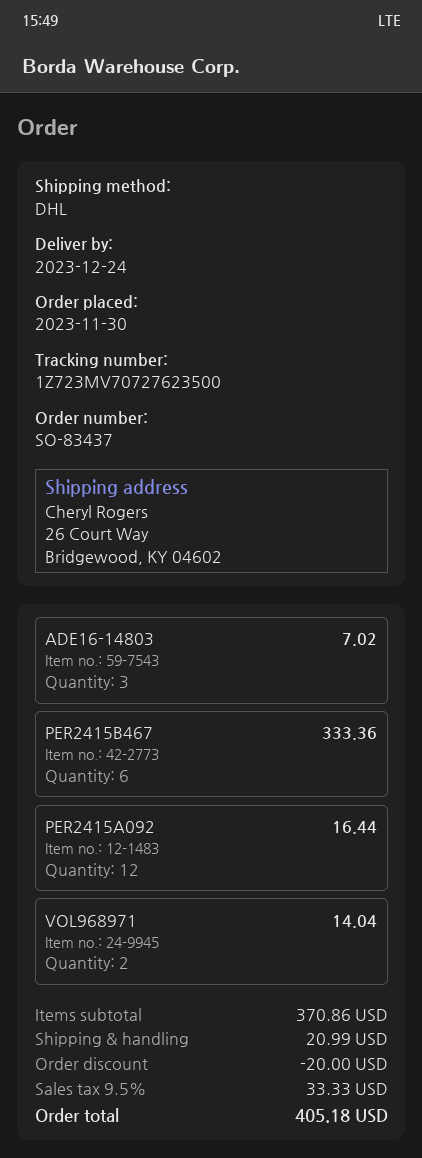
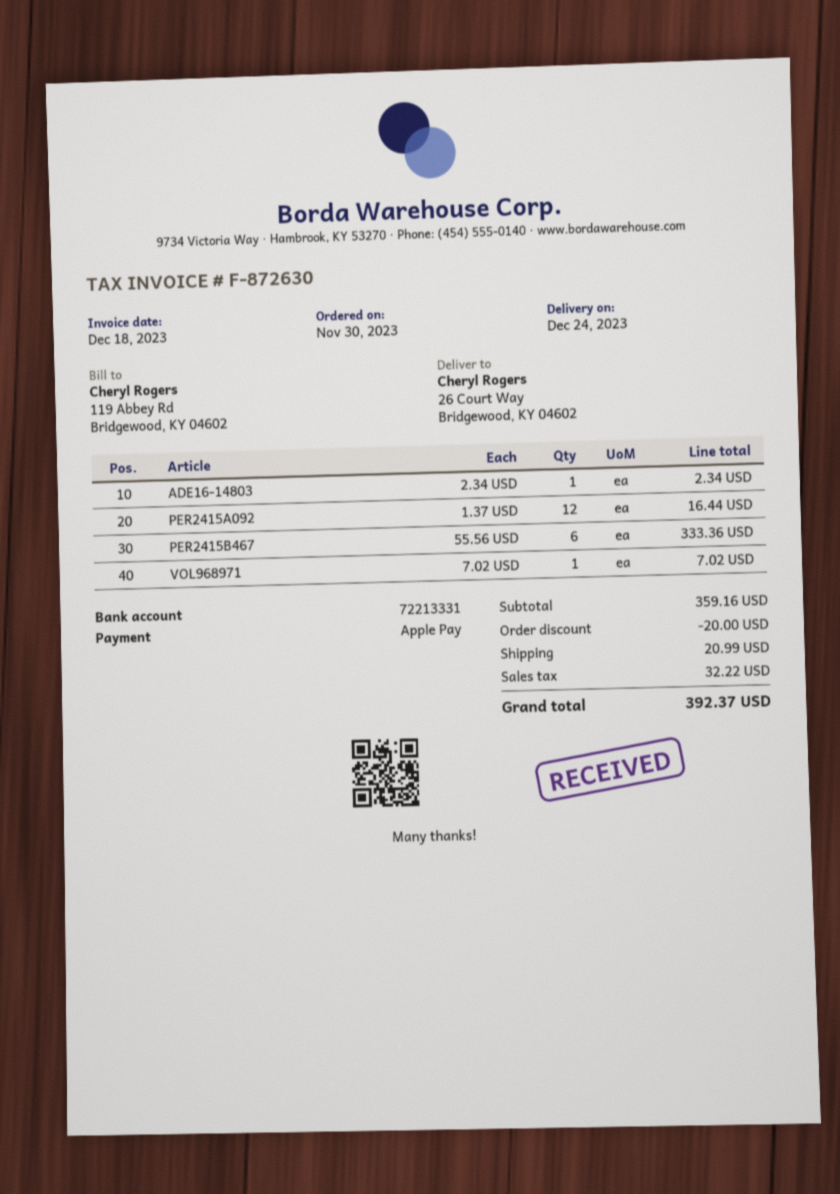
ADE16-14803: 3 for 7.02 -> 1 for 2.34
VOL968971: 2 for 14.04 -> 1 for 7.02
subtotal: 370.86 -> 359.16
tax: 33.33 -> 32.22
total: 405.18 -> 392.37

